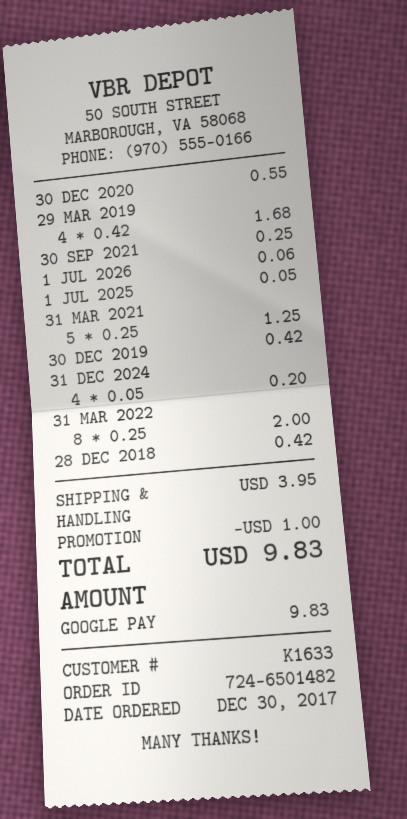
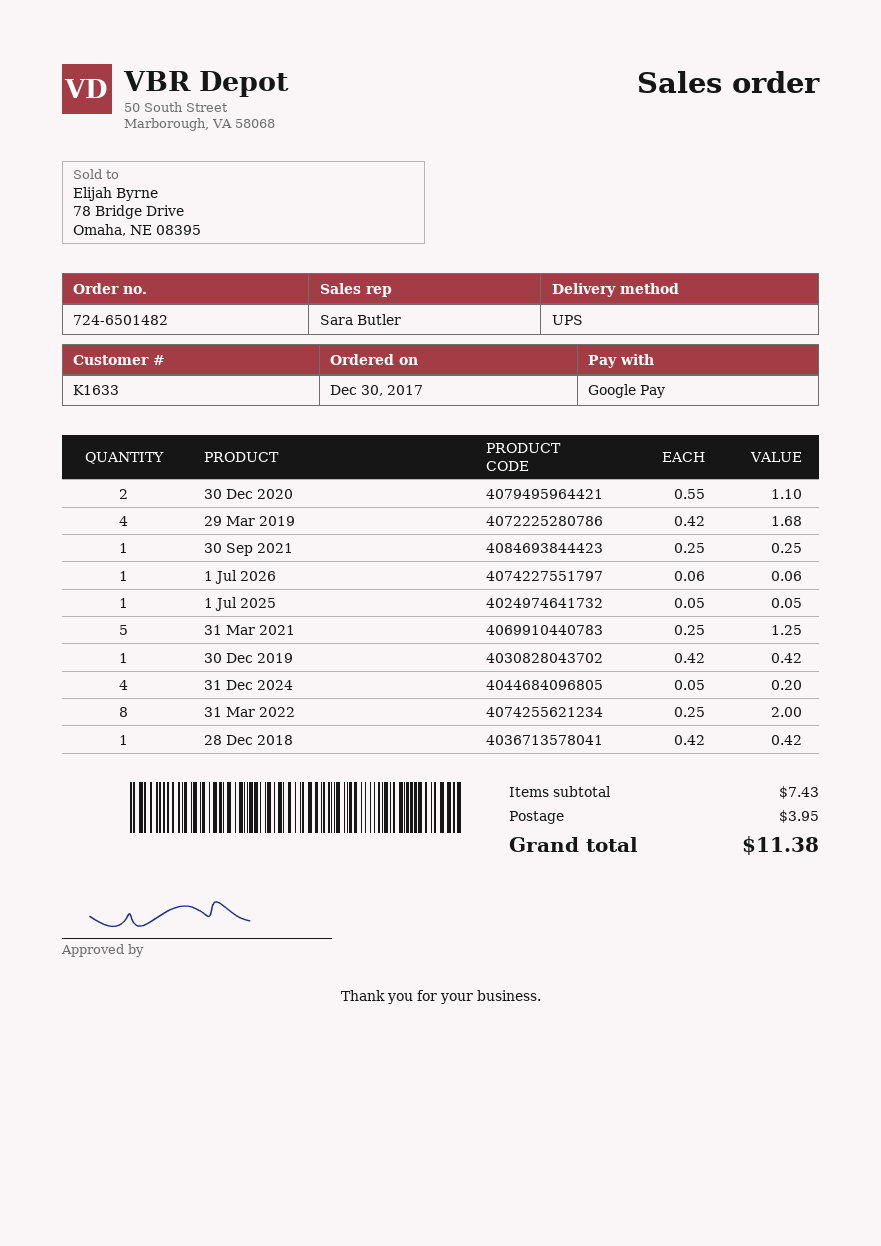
30 DEC 2020: 1 x 0.55 = 0.55 -> 2 x 0.55 = 1.10
discount: 1.00 -> none
total: 9.83 -> 11.38

